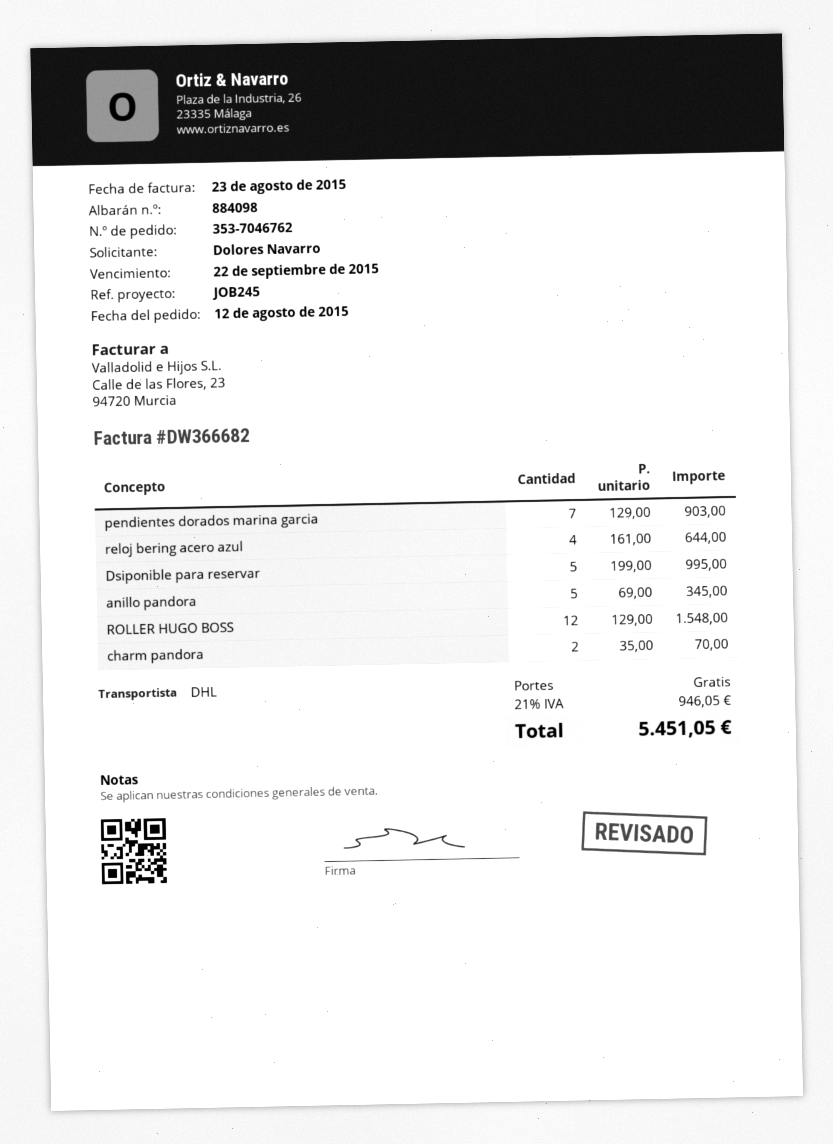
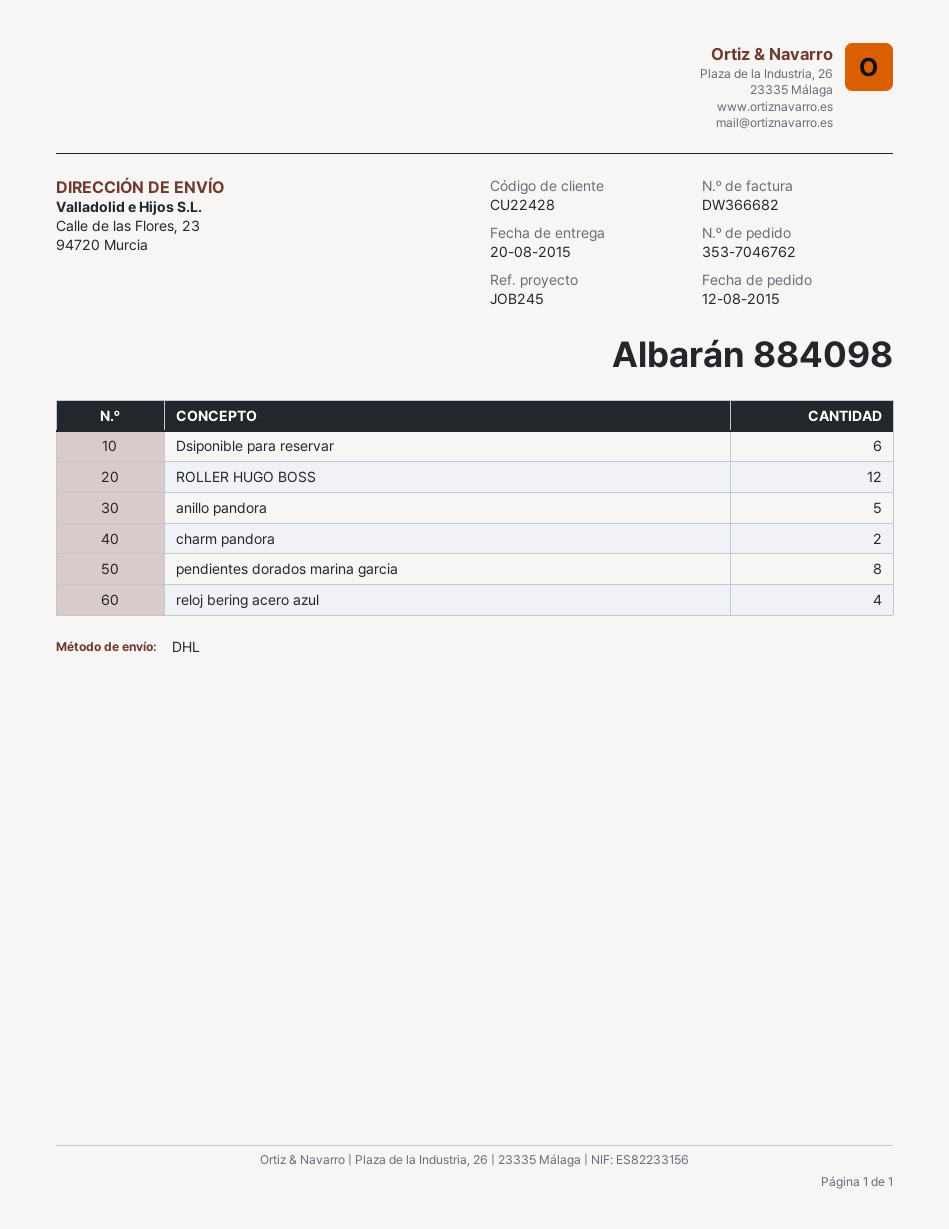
pendientes dorados marina garcia: 7 -> 8
Dsiponible para reservar: 5 -> 6

